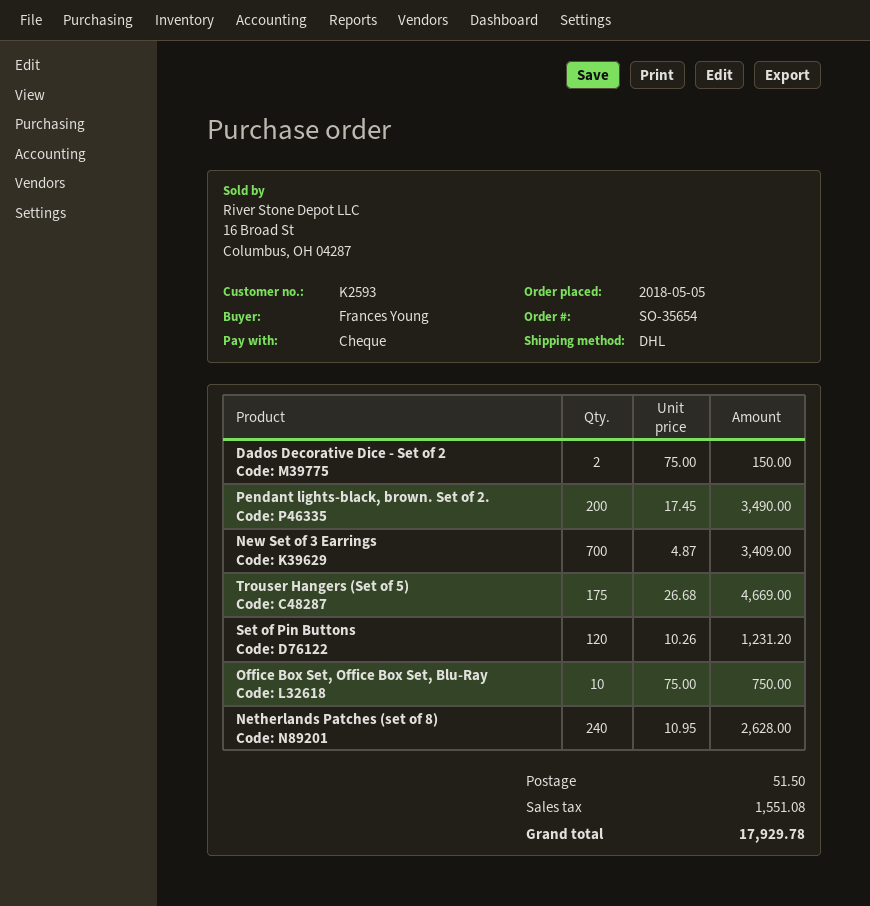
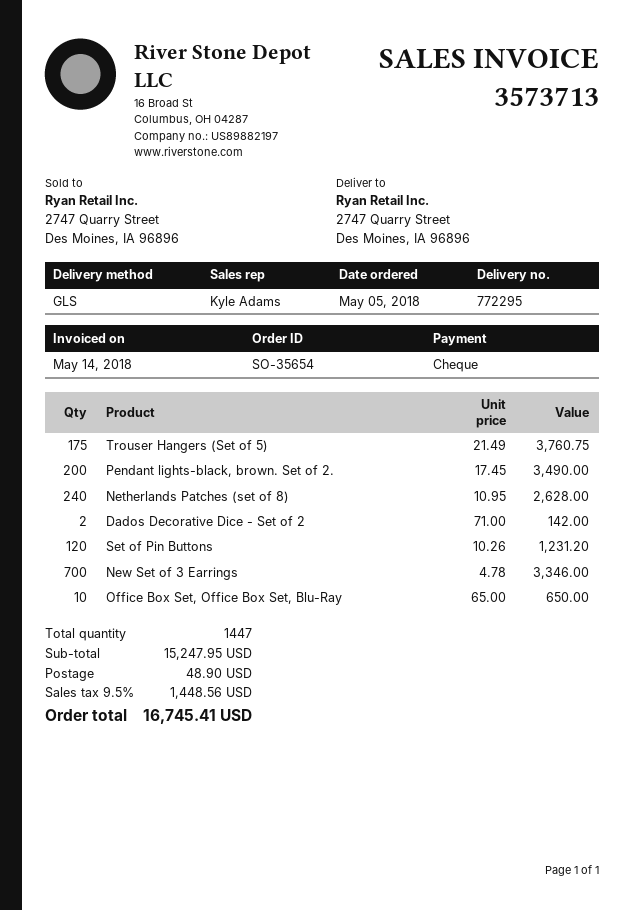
shipping method: DHL -> GLS
Dados Decorative Dice - Set of 2: 2 x 75.00 = 150.00 -> 2 x 71.00 = 142.00
New Set of 3 Earrings: 700 x 4.87 = 3409.00 -> 700 x 4.78 = 3346.00
Trouser Hangers (Set of 5): 175 x 26.68 = 4669.00 -> 175 x 21.49 = 3760.75
Office Box Set, Office Box Set, Blu-Ray: 10 x 75.00 = 750.00 -> 10 x 65.00 = 650.00
shipping: 51.50 -> 48.90
tax: 1551.08 -> 1448.56
total: 17929.78 -> 16745.41

